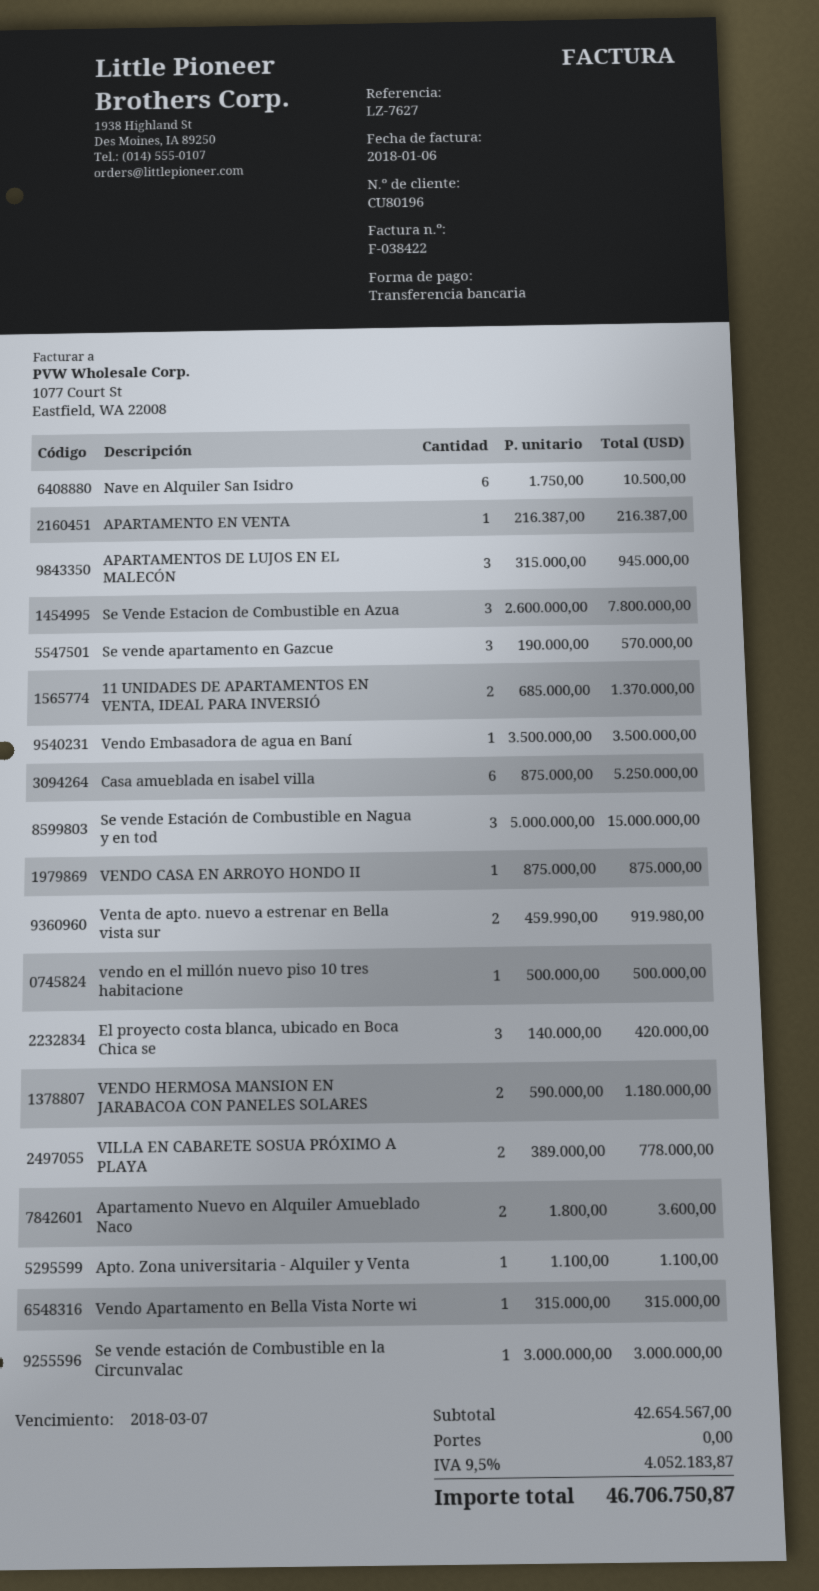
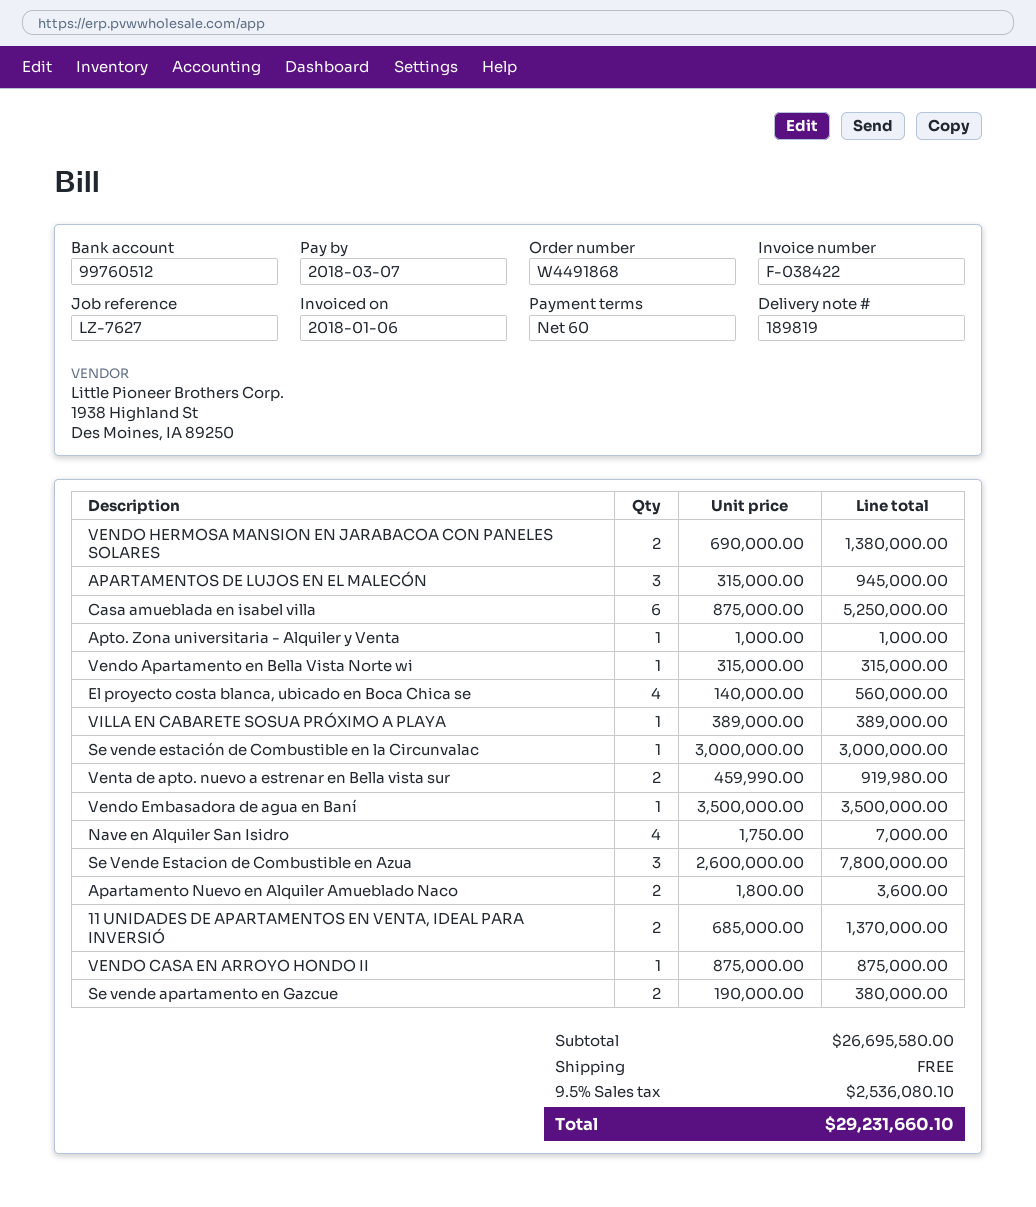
Nave en Alquiler San Isidro: 6 x 1750.00 = 10500.00 -> 4 x 1750.00 = 7000.00
APARTAMENTO EN VENTA: 1 x 216387.00 = 216387.00 -> none
Se vende apartamento en Gazcue: 3 x 190000.00 = 570000.00 -> 2 x 190000.00 = 380000.00
Se vende Estación de Combustible en Nagua y en tod: 3 x 5000000.00 = 15000000.00 -> none
vendo en el millón nuevo piso 10 tres habitacione: 1 x 500000.00 = 500000.00 -> none
El proyecto costa blanca, ubicado en Boca Chica se: 3 x 140000.00 = 420000.00 -> 4 x 140000.00 = 560000.00
VENDO HERMOSA MANSION EN JARABACOA CON PANELES SOLARES: 2 x 590000.00 = 1180000.00 -> 2 x 690000.00 = 1380000.00
VILLA EN CABARETE SOSUA PRÓXIMO A PLAYA: 2 x 389000.00 = 778000.00 -> 1 x 389000.00 = 389000.00
Apto. Zona universitaria - Alquiler y Venta: 1 x 1100.00 = 1100.00 -> 1 x 1000.00 = 1000.00
subtotal: 42654567.00 -> 26695580.00
tax: 9.5% = 4052183.87 -> 9.5% = 2536080.10
total: 46706750.87 -> 29231660.10

